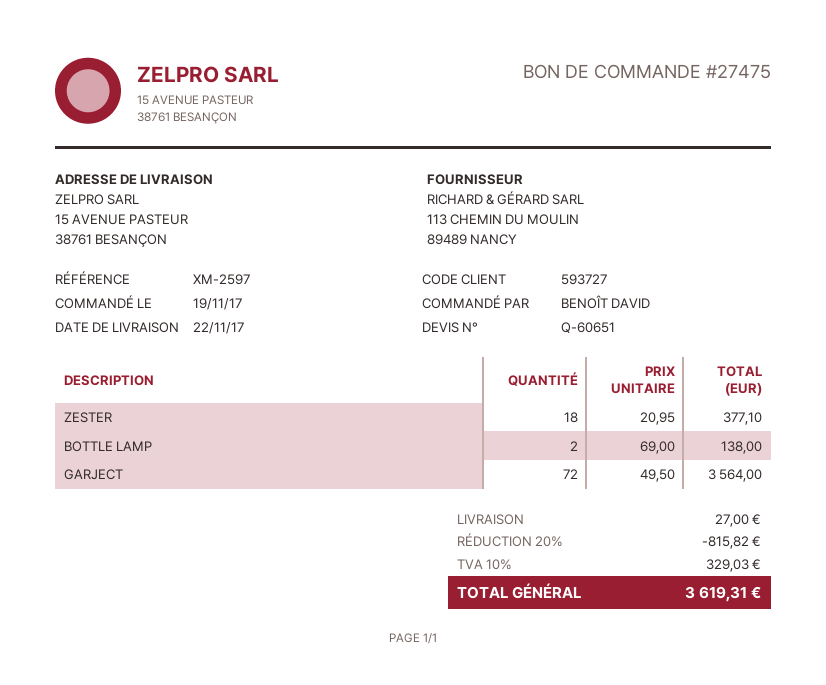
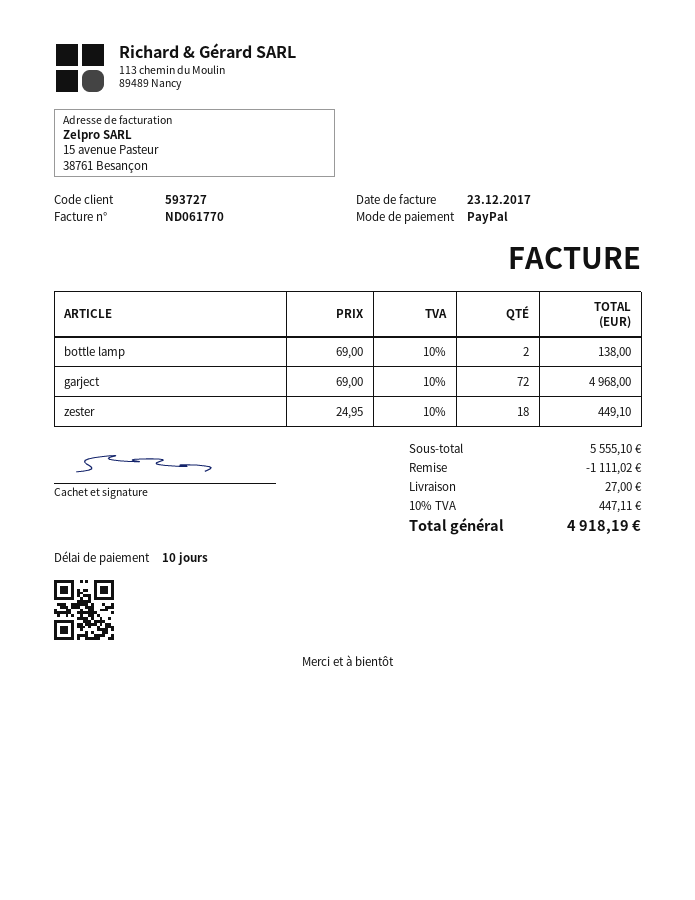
ZESTER: 18 x 20.95 = 377.10 -> 18 x 24.95 = 449.10
GARJECT: 72 x 49.50 = 3564.00 -> 72 x 69.00 = 4968.00
discount: 815.82 -> 1111.02
tax: 10% = 329.03 -> 10% = 447.11
total: 3619.31 -> 4918.19

